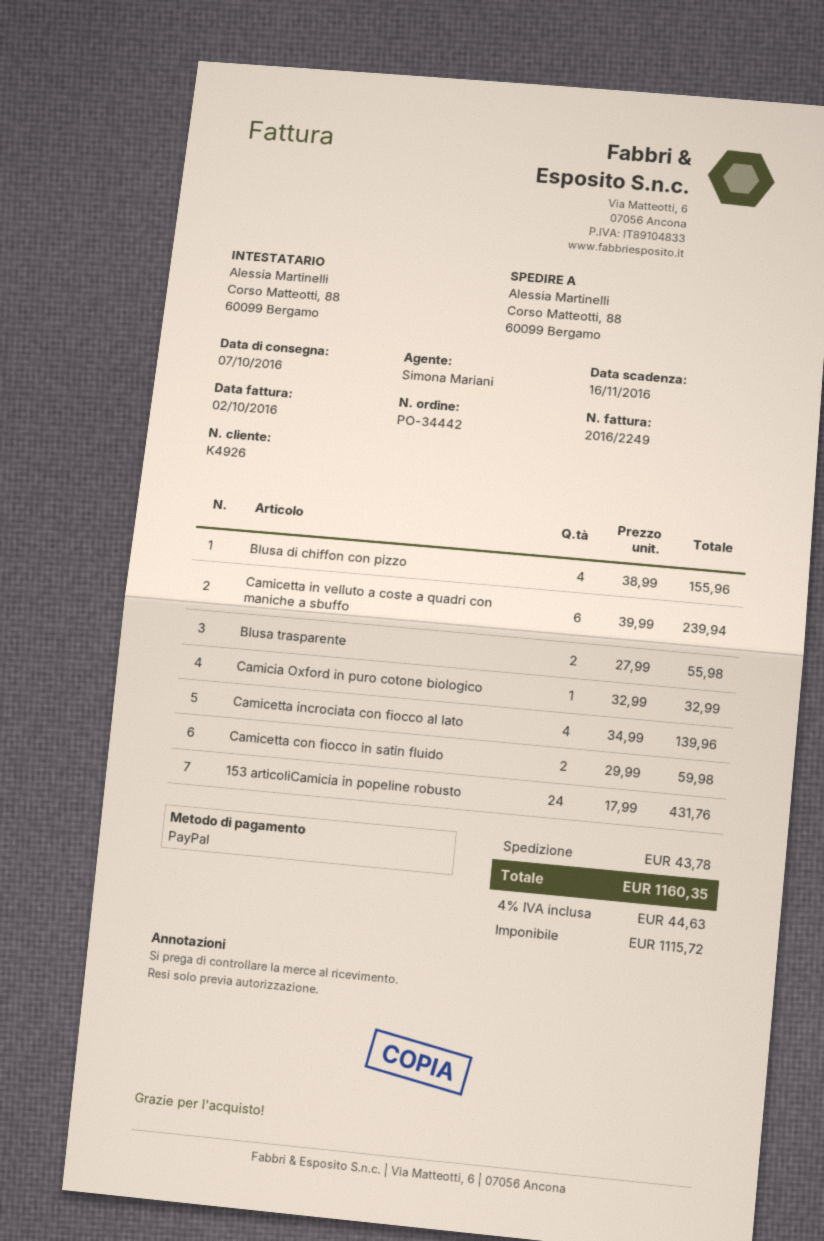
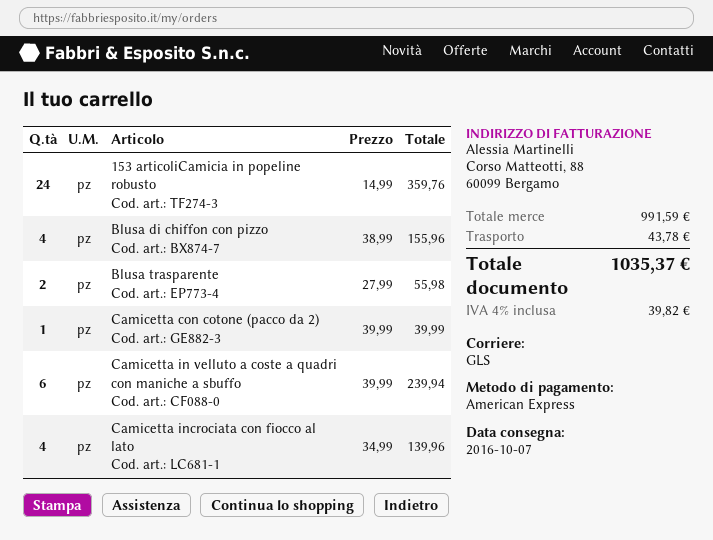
payment method: PayPal -> American Express
Camicia Oxford in puro cotone biologico: 1 x 32.99 = 32.99 -> none
Camicetta con fiocco in satin fluido: 2 x 29.99 = 59.98 -> none
153 articoliCamicia in popeline robusto: 24 x 17.99 = 431.76 -> 24 x 14.99 = 359.76
Camicetta con cotone (pacco da 2): none -> 1 x 39.99 = 39.99
tax: 4% = 44.63 -> 4% = 39.82
total: 1160.35 -> 1035.37

